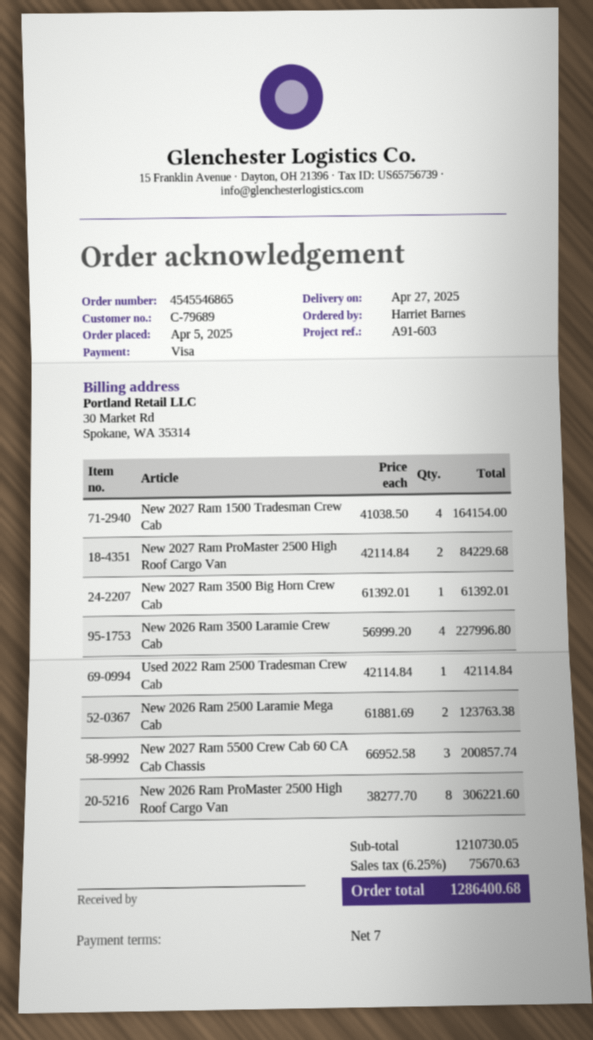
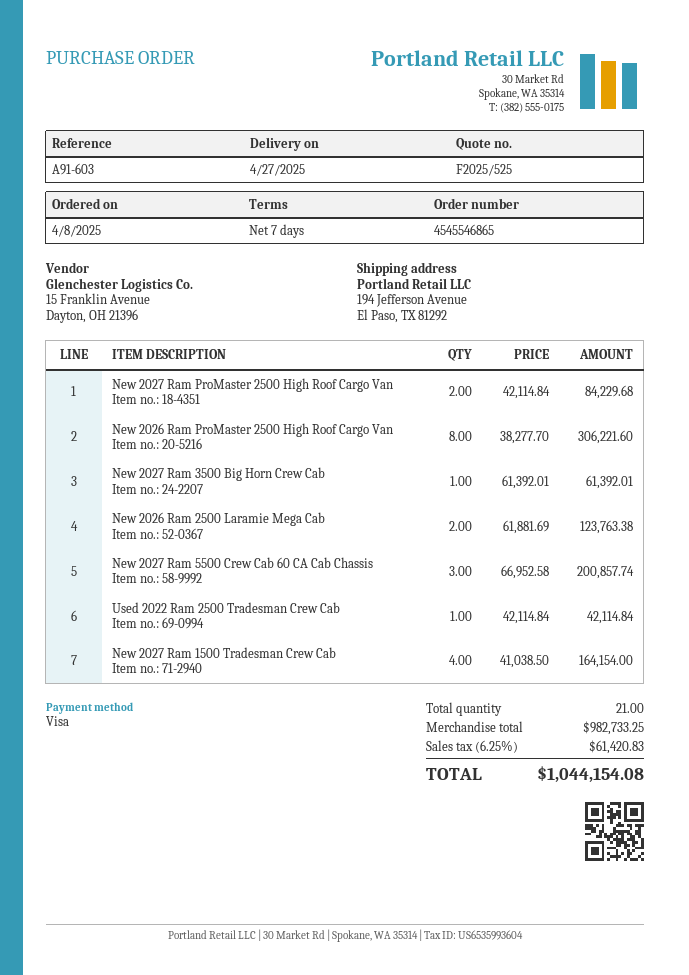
order date: 2025-04-05 -> 2025-04-08
New 2026 Ram 3500 Laramie Crew Cab: 4 x 56999.20 = 227996.80 -> none
subtotal: 1210730.05 -> 982733.25
tax: 6.25% = 75670.63 -> 6.25% = 61420.83
total: 1286400.68 -> 1044154.08

